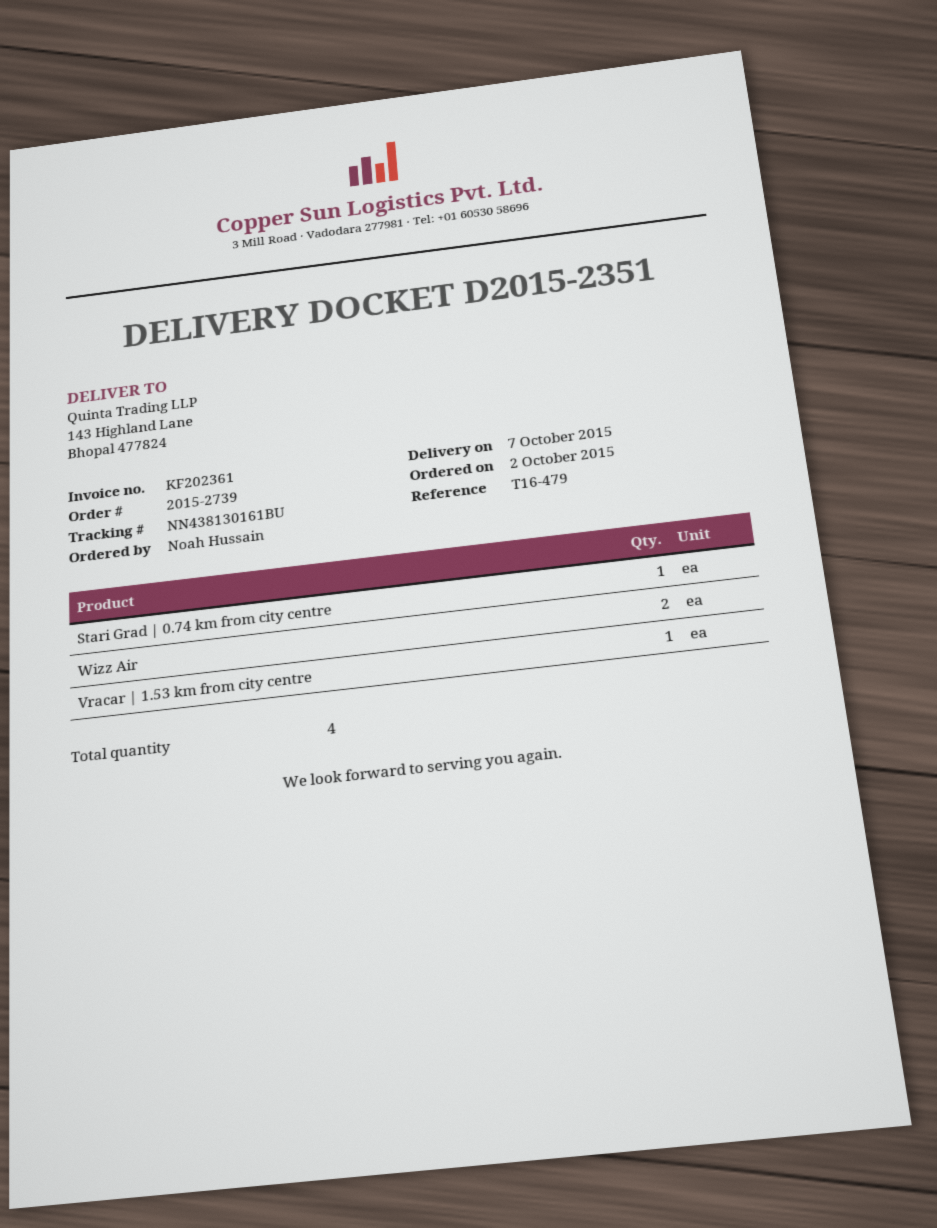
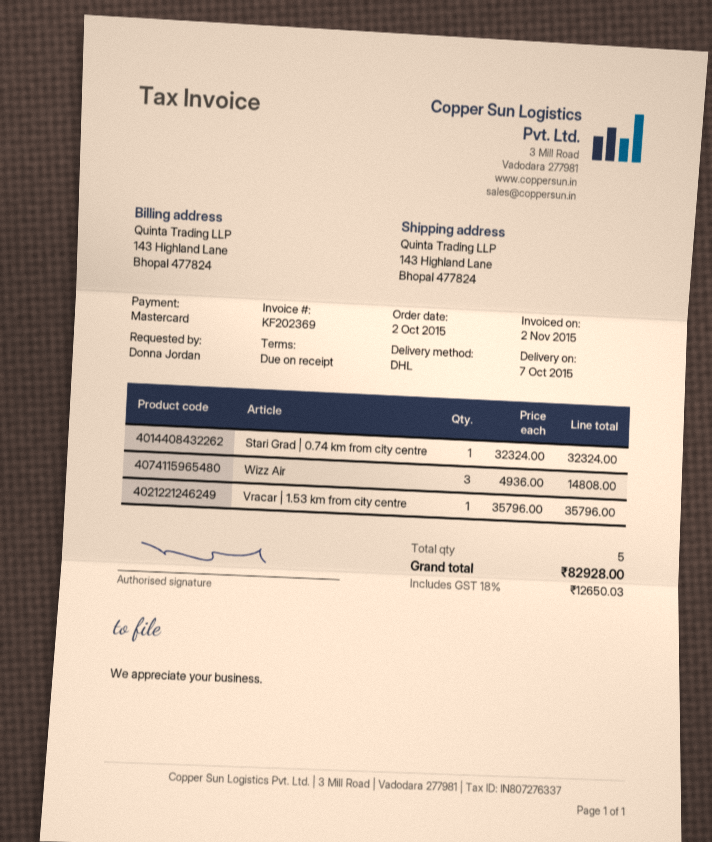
invoice number: KF202361 -> KF202369
ordered by: Noah Hussain -> Donna Jordan
Wizz Air: 2 -> 3
total quantity: 4 -> 5

